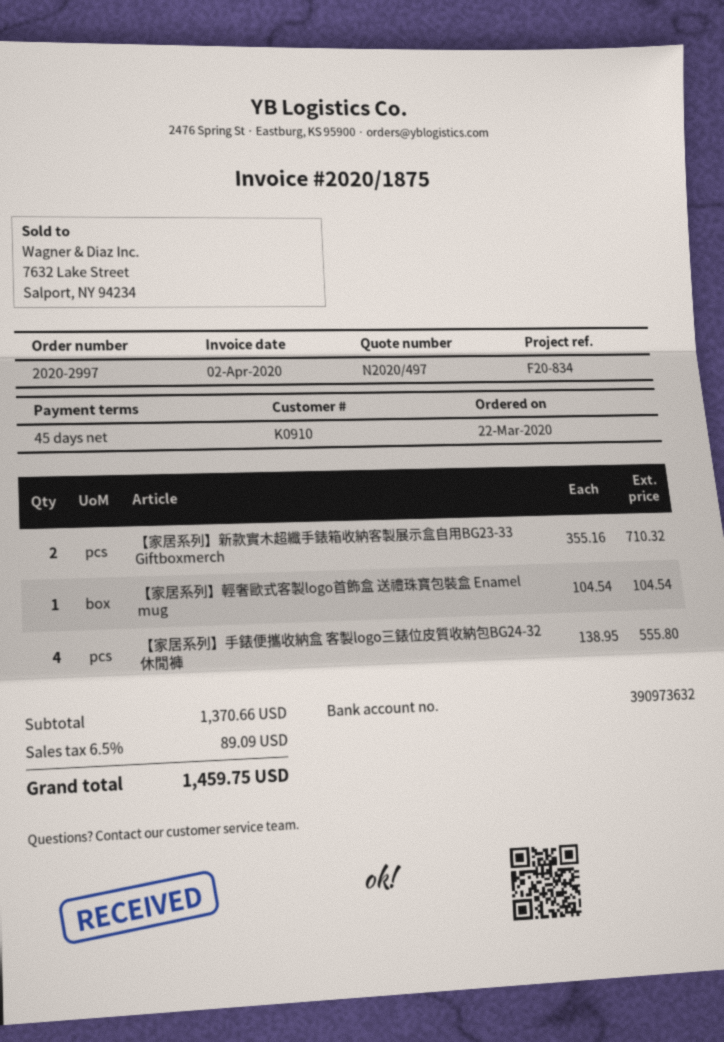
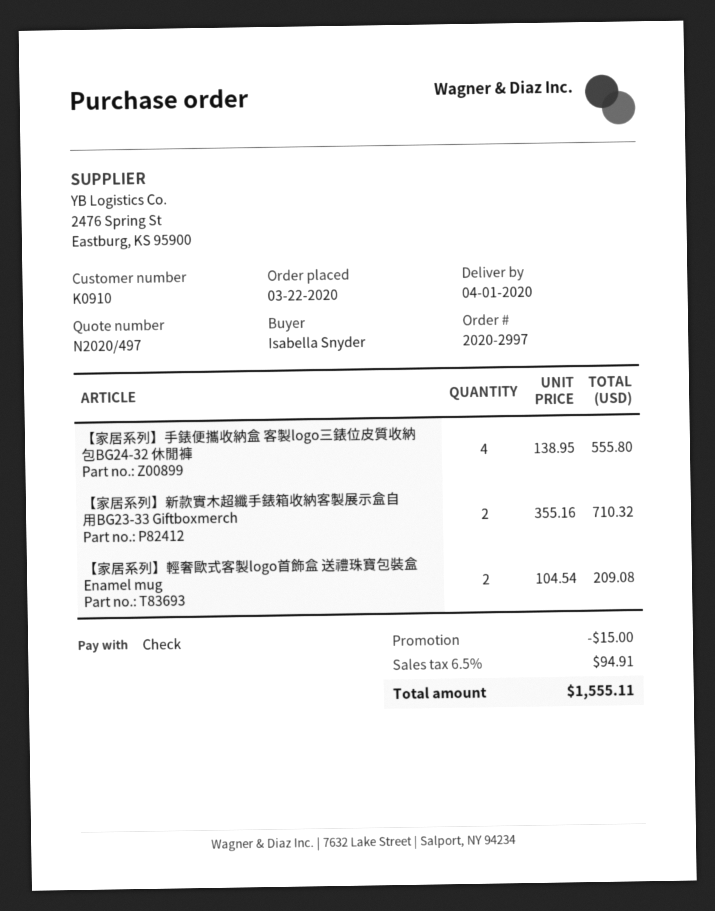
【家居系列】輕奢歐式客製logo首飾盒 送禮珠寶包裝盒 Enamel mug: 1 x 104.54 = 104.54 -> 2 x 104.54 = 209.08
discount: none -> 15.00
tax: 6.5% = 89.09 -> 6.5% = 94.91
total: 1459.75 -> 1555.11

